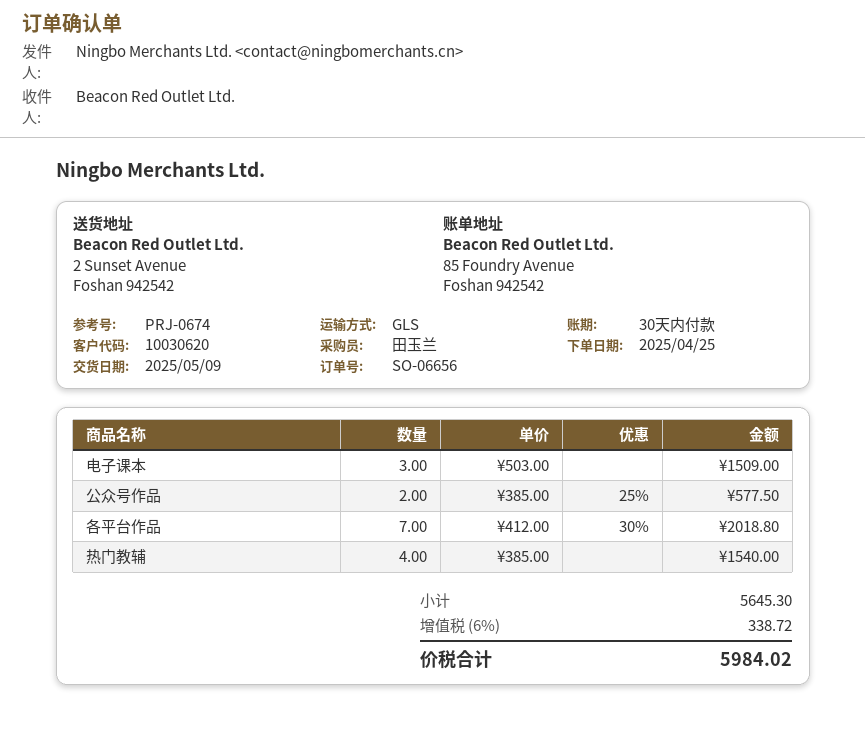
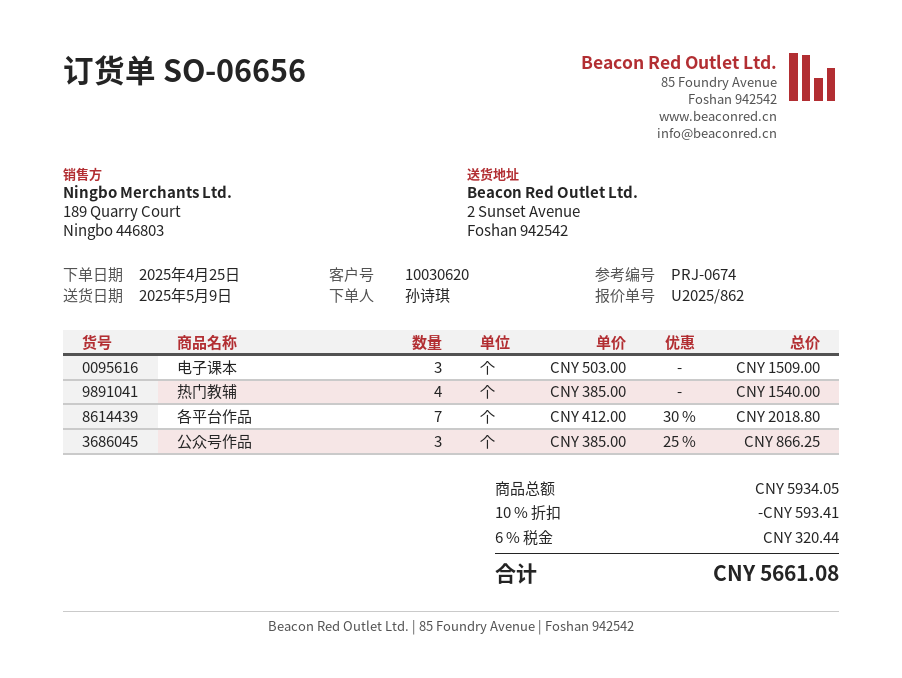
ordered by: 田玉兰 -> 孙诗琪
公众号作品: 2 x 385.00 - 25% = 577.50 -> 3 x 385.00 - 25% = 866.25
subtotal: 5645.30 -> 5934.05
discount: none -> 10% = 593.41
tax: 6% = 338.72 -> 6% = 320.44
total: 5984.02 -> 5661.08

